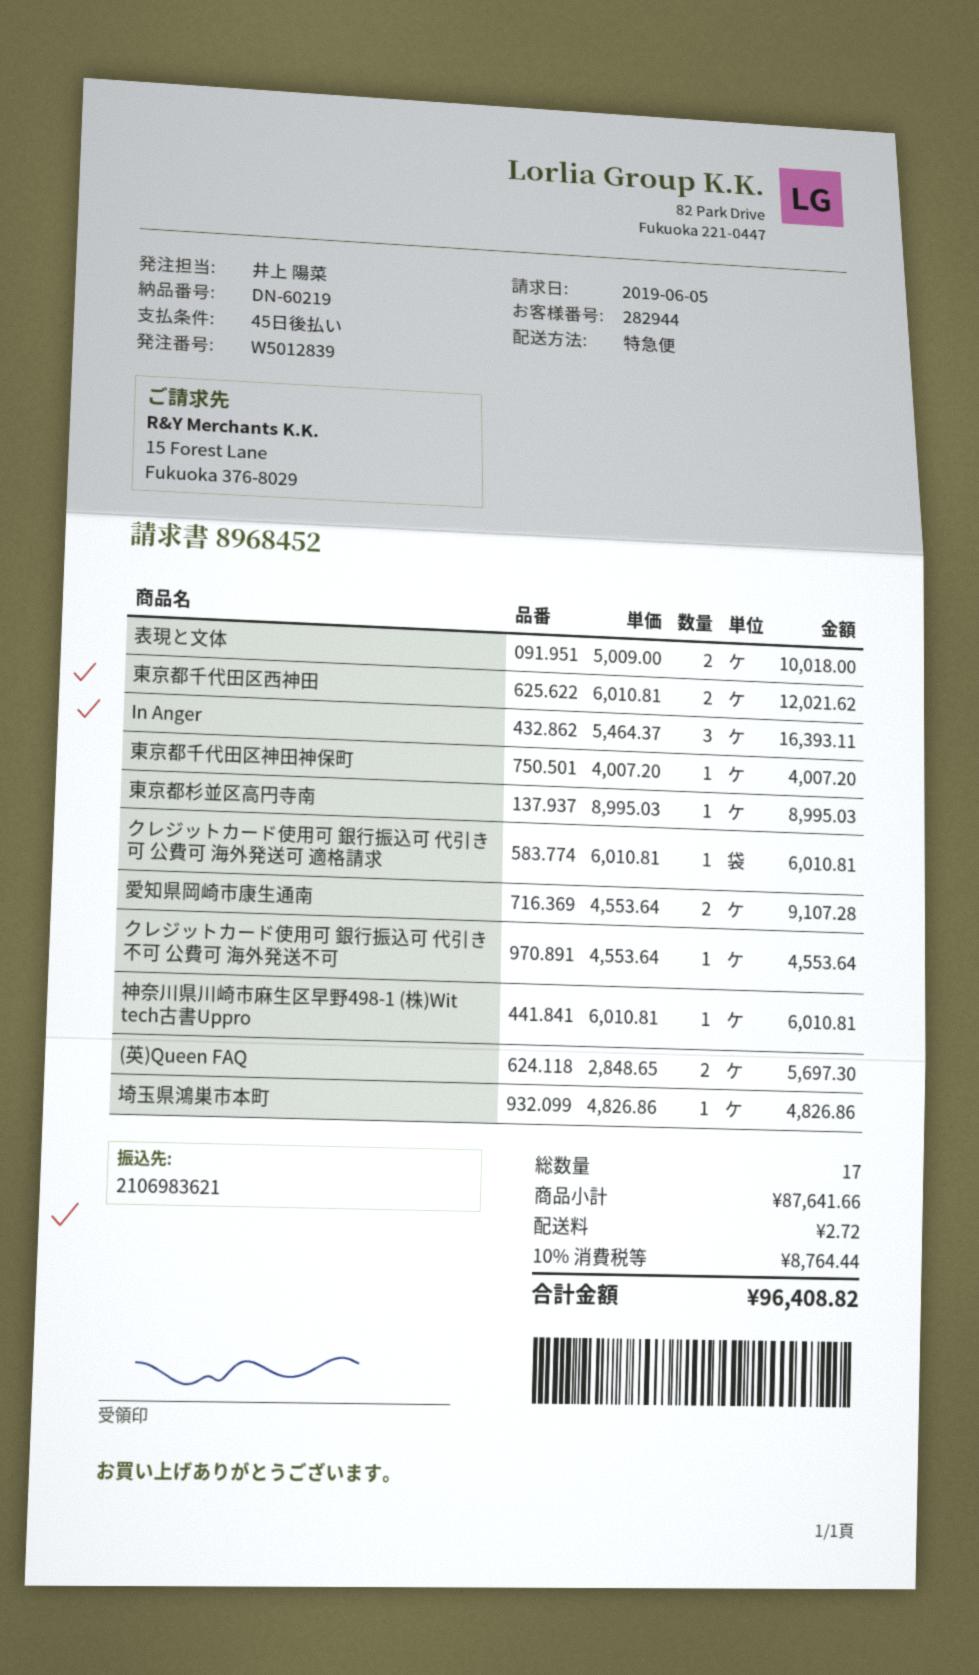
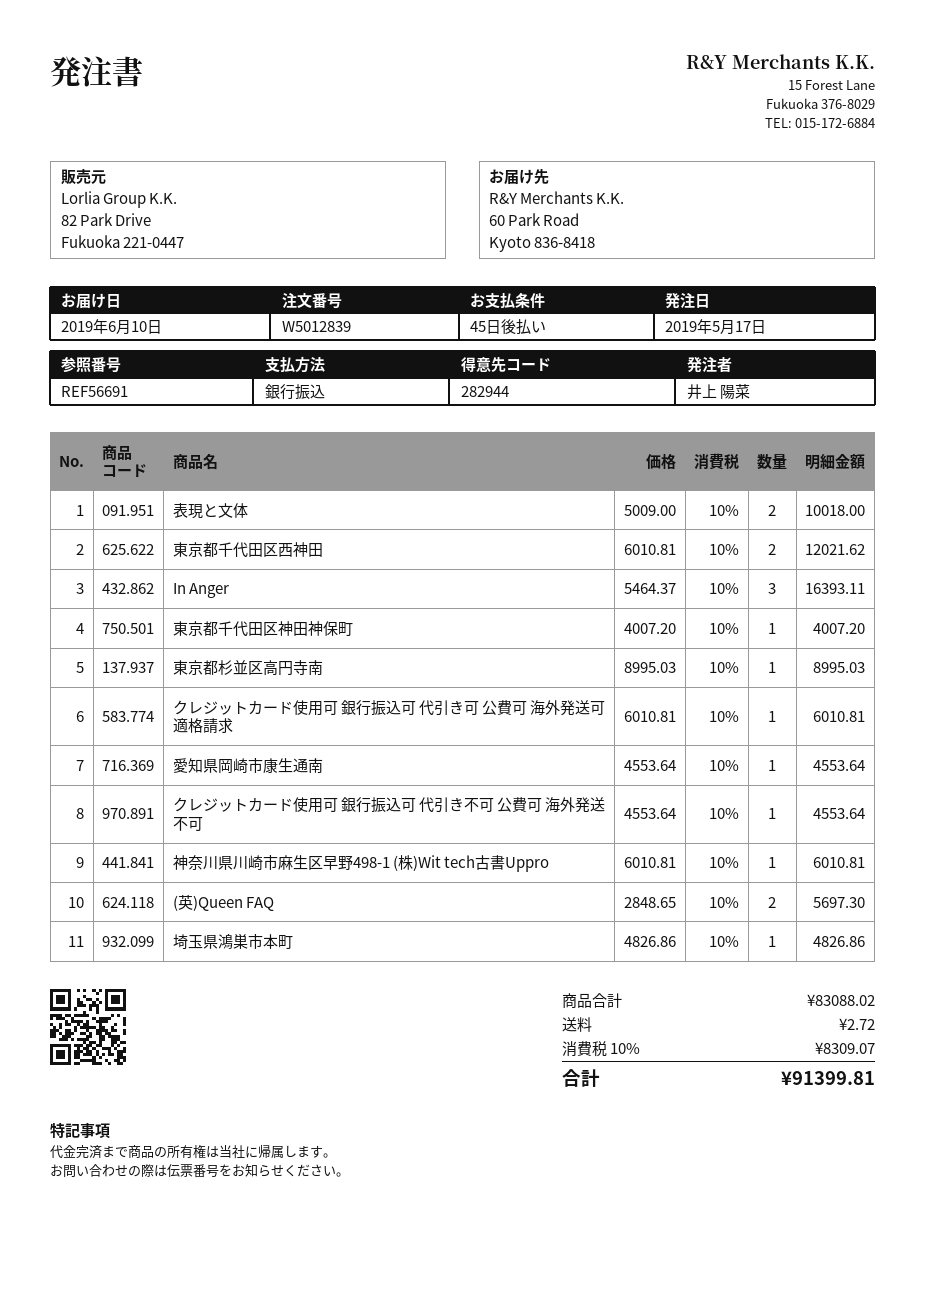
愛知県岡崎市康生通南: 2 x 4553.64 = 9107.28 -> 1 x 4553.64 = 4553.64
subtotal: 87641.66 -> 83088.02
tax: 10% = 8764.44 -> 10% = 8309.07
total: 96408.82 -> 91399.81

